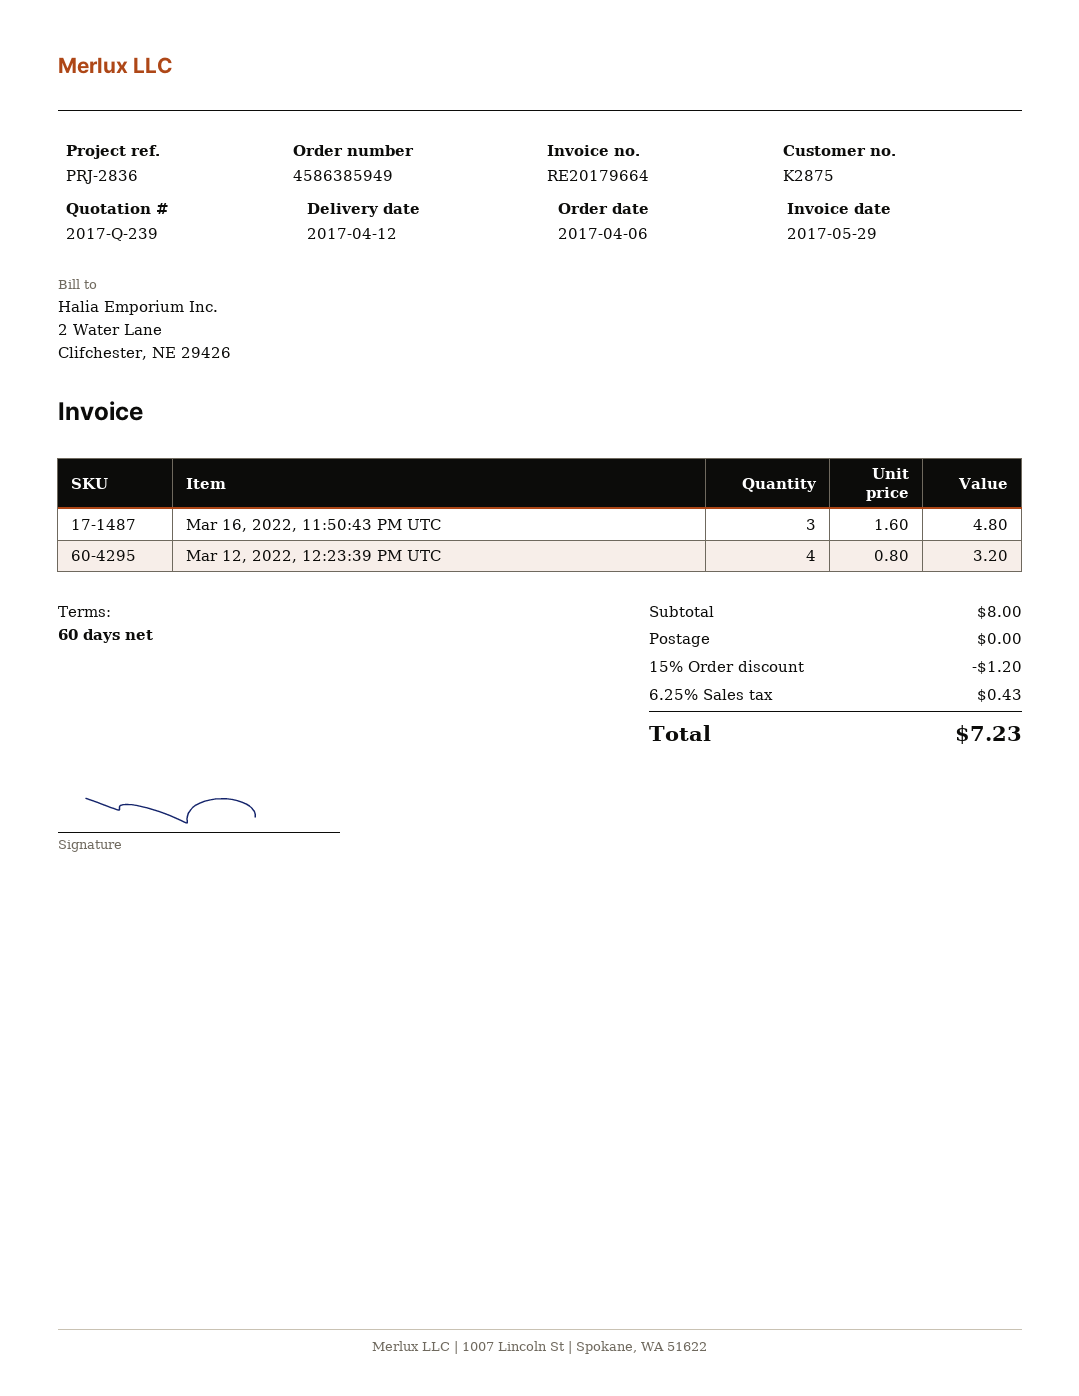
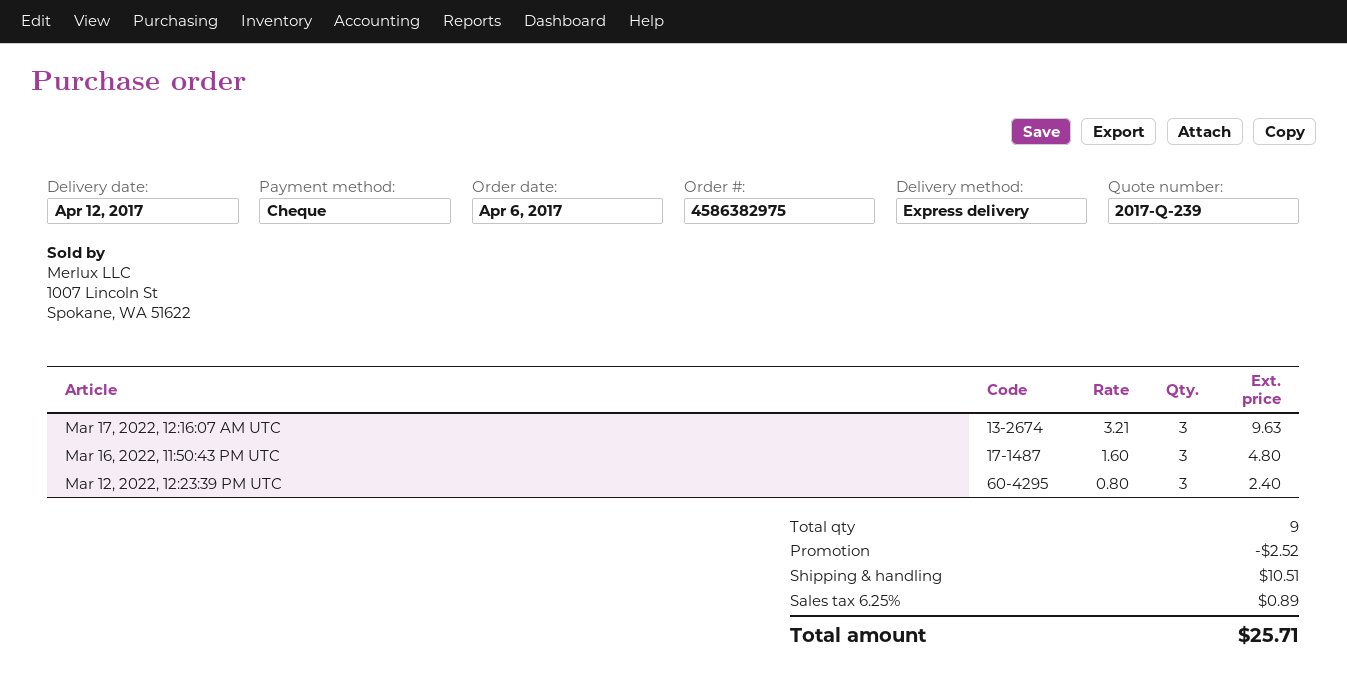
order number: 4586385949 -> 4586382975
Mar 12, 2022, 12:23:39 PM UTC: 4 x 0.80 = 3.20 -> 3 x 0.80 = 2.40
Mar 17, 2022, 12:16:07 AM UTC: none -> 3 x 3.21 = 9.63
discount: 1.20 -> 2.52
shipping: 0.00 -> 10.51
tax: 6.25% = 0.43 -> 6.25% = 0.89
total: 7.23 -> 25.71

